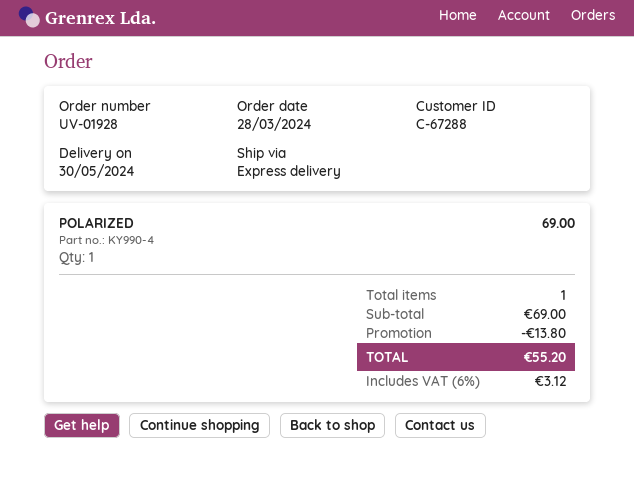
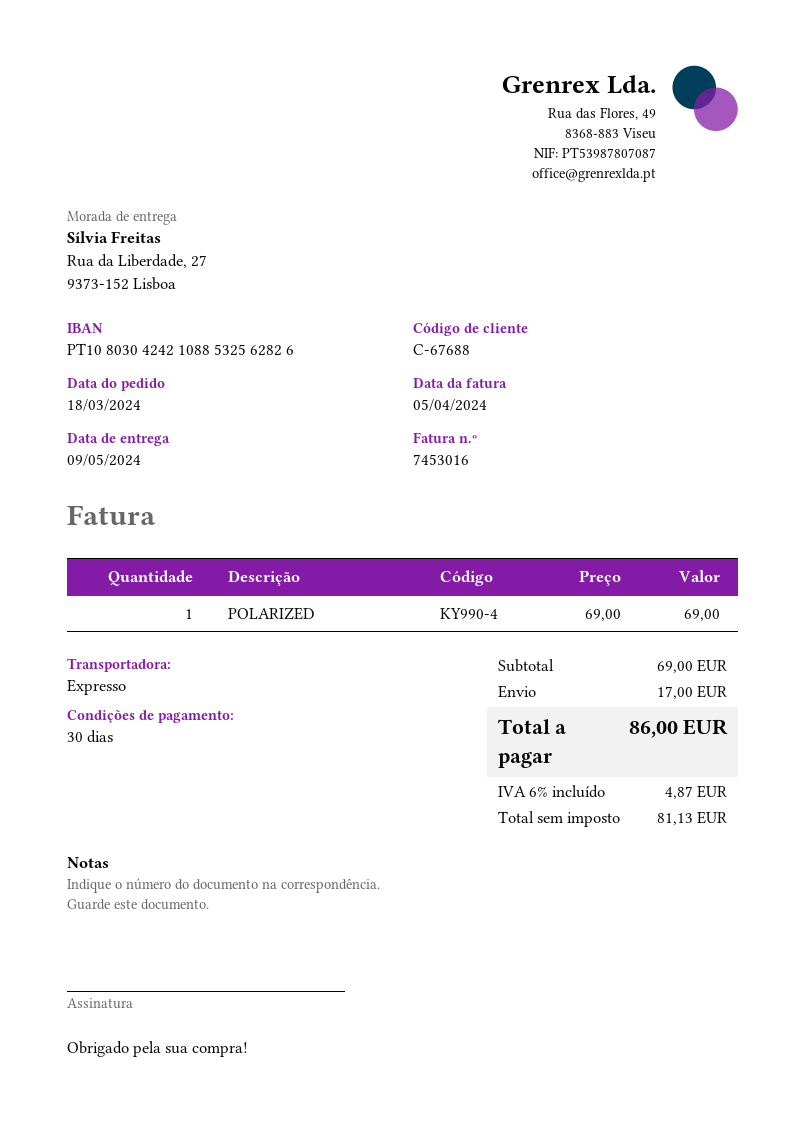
order date: 2024-03-28 -> 2024-03-18
delivery date: 2024-05-30 -> 2024-05-09
customer number: C-67288 -> C-67688
discount: 13.80 -> none
shipping: none -> 17.00
tax: 6% = 3.12 -> 6% = 4.87
total: 55.20 -> 86.00

